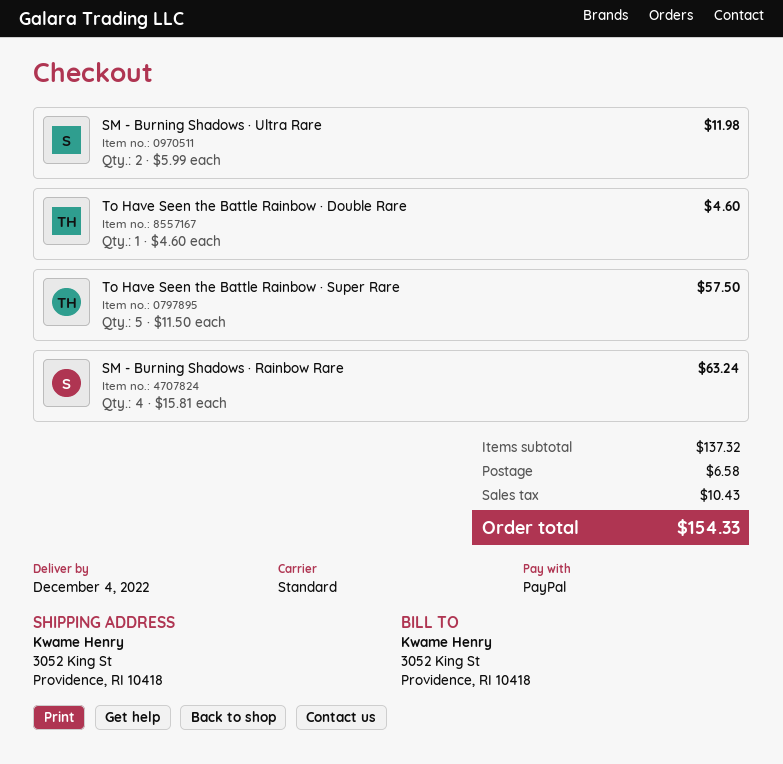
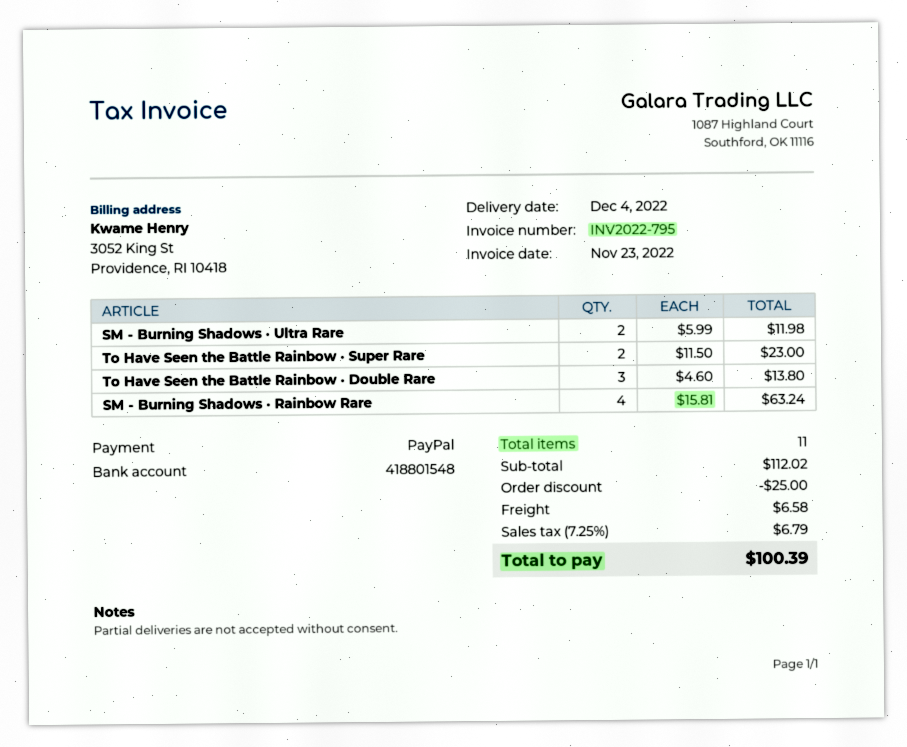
To Have Seen the Battle Rainbow · Double Rare: 1 x 4.60 = 4.60 -> 3 x 4.60 = 13.80
To Have Seen the Battle Rainbow · Super Rare: 5 x 11.50 = 57.50 -> 2 x 11.50 = 23.00
subtotal: 137.32 -> 112.02
discount: none -> 25.00
tax: 10.43 -> 6.79
total: 154.33 -> 100.39

